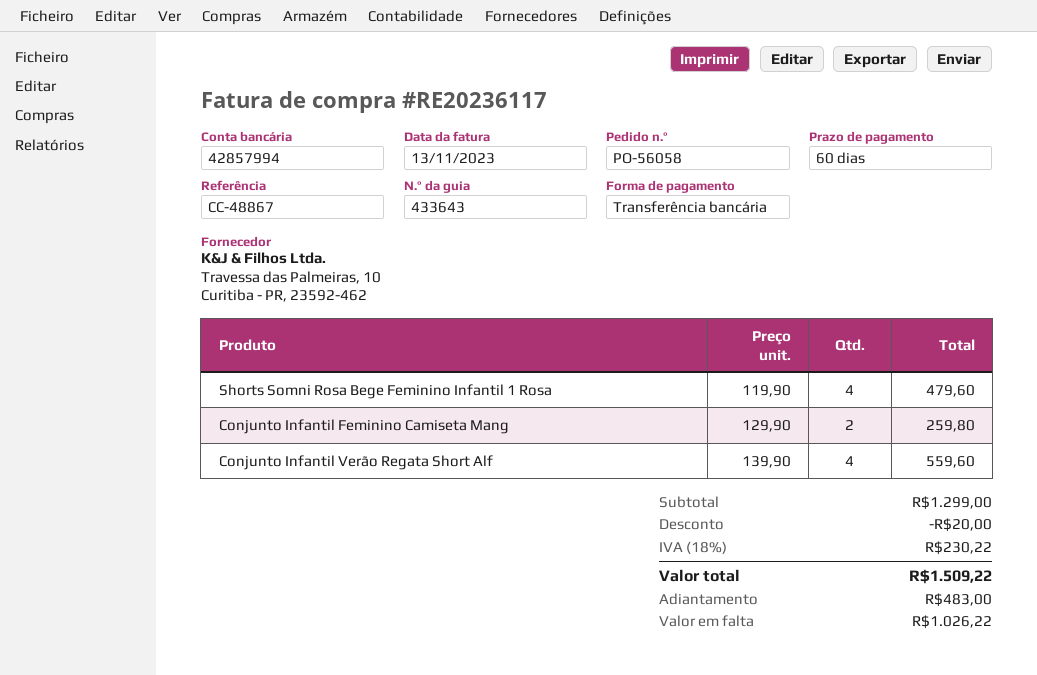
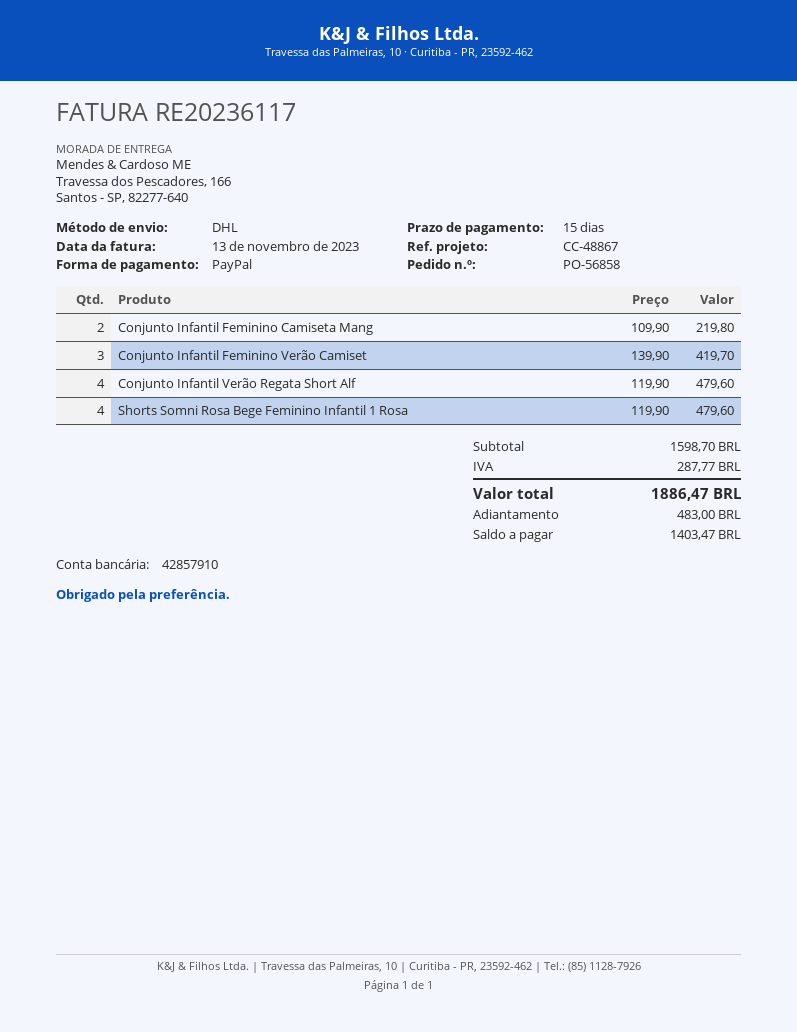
order number: PO-56058 -> PO-56858
payment terms: 60 days -> 15 days
payment method: bank transfer -> PayPal
bank account: 42857994 -> 42857910
Conjunto Infantil Feminino Camiseta Mang: 2 x 129.90 = 259.80 -> 2 x 109.90 = 219.80
Conjunto Infantil Verão Regata Short Alf: 4 x 139.90 = 559.60 -> 4 x 119.90 = 479.60
Conjunto Infantil Feminino Verão Camiset: none -> 3 x 139.90 = 419.70
subtotal: 1299.00 -> 1598.70
discount: 20.00 -> none
tax: 230.22 -> 287.77
total: 1509.22 -> 1886.47
balance: 1026.22 -> 1403.47

